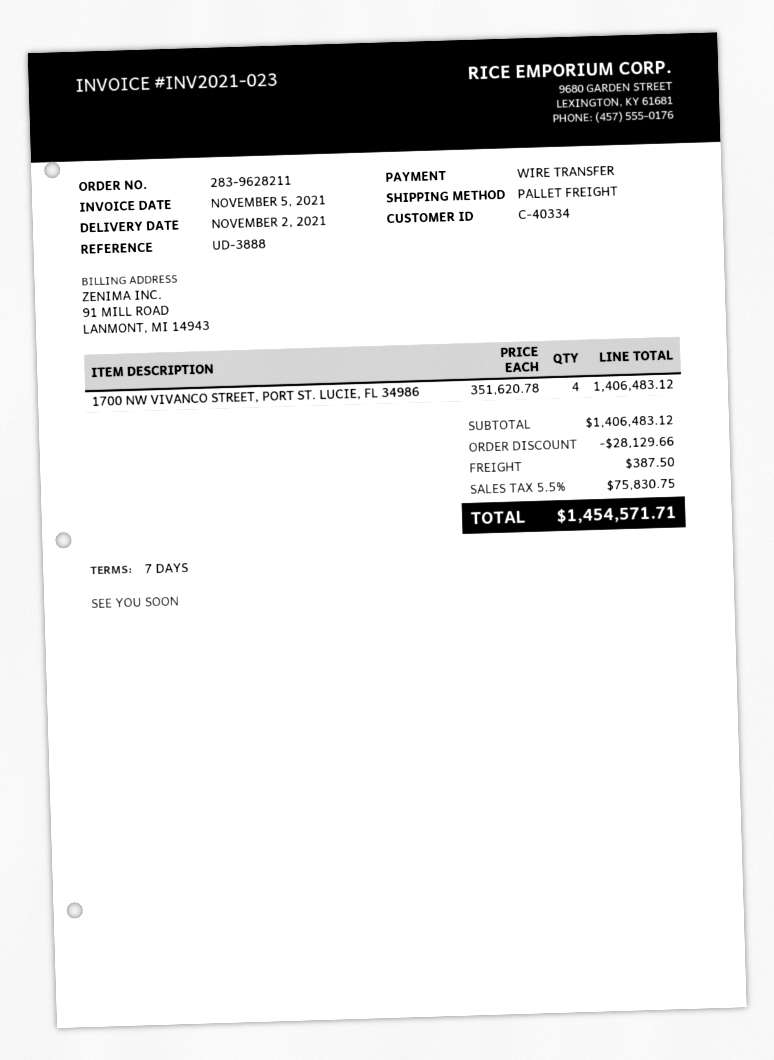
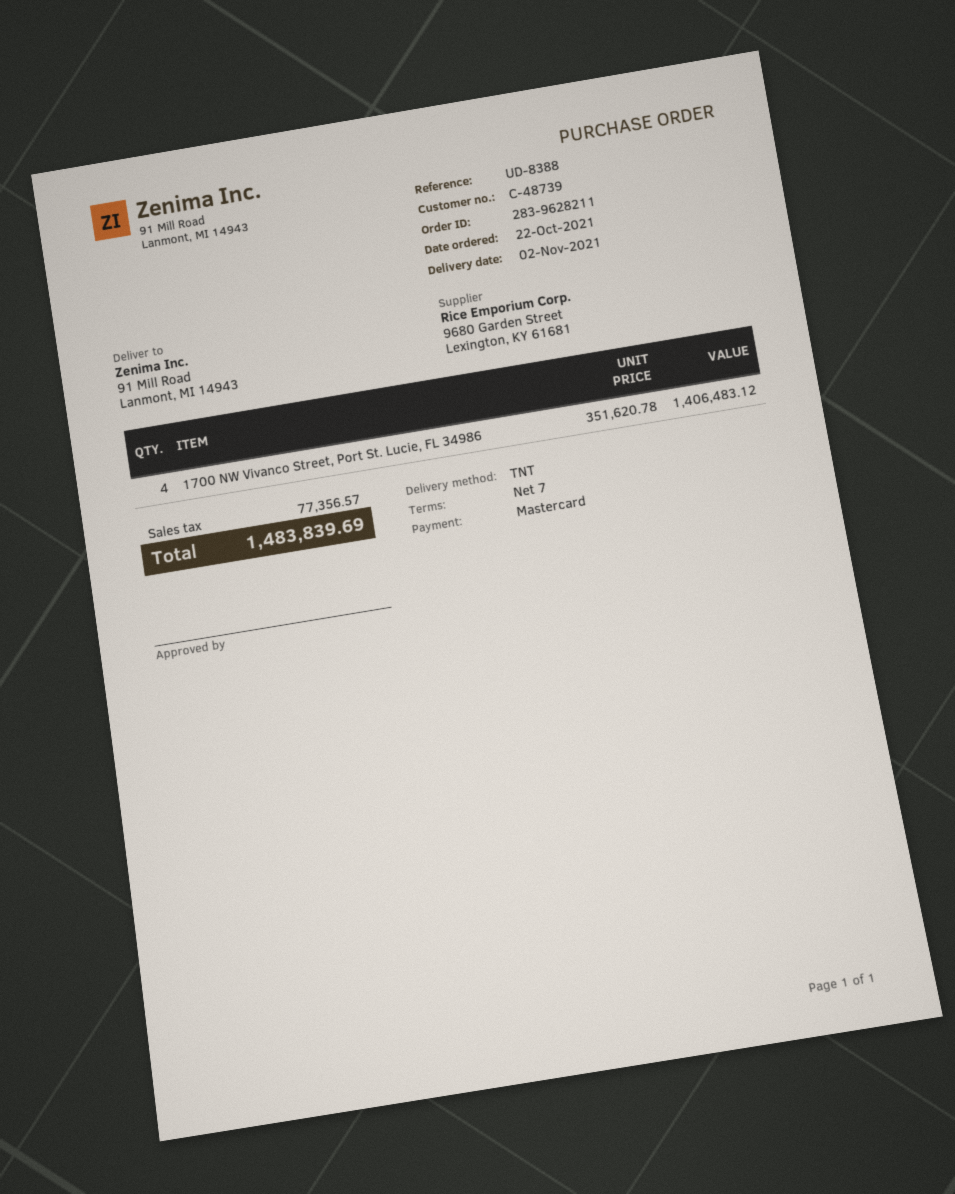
customer number: C-40334 -> C-48739
reference: UD-3888 -> UD-8388
payment method: bank transfer -> Mastercard
shipping method: pallet freight -> TNT
discount: 28129.66 -> none
shipping: 387.50 -> none
tax: 75830.75 -> 77356.57
total: 1454571.71 -> 1483839.69

